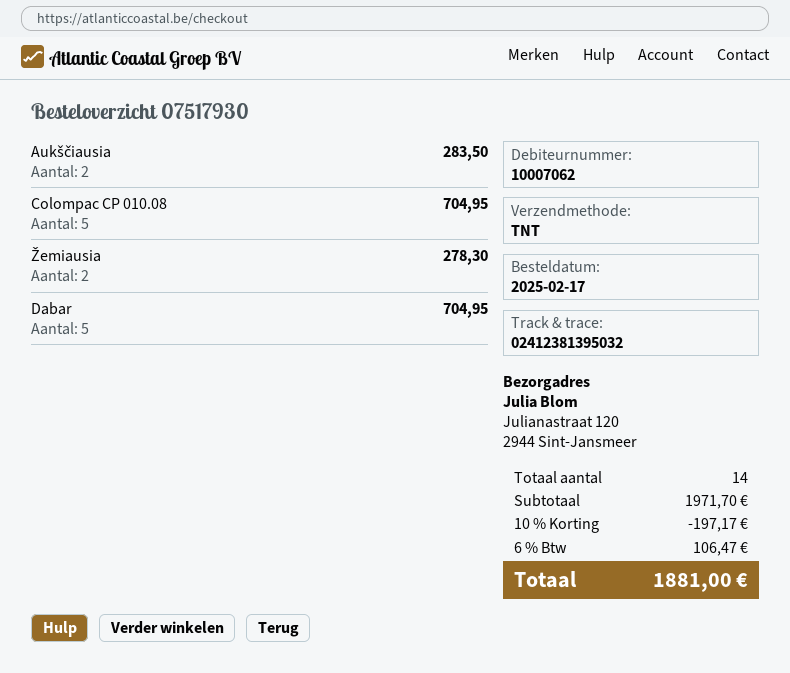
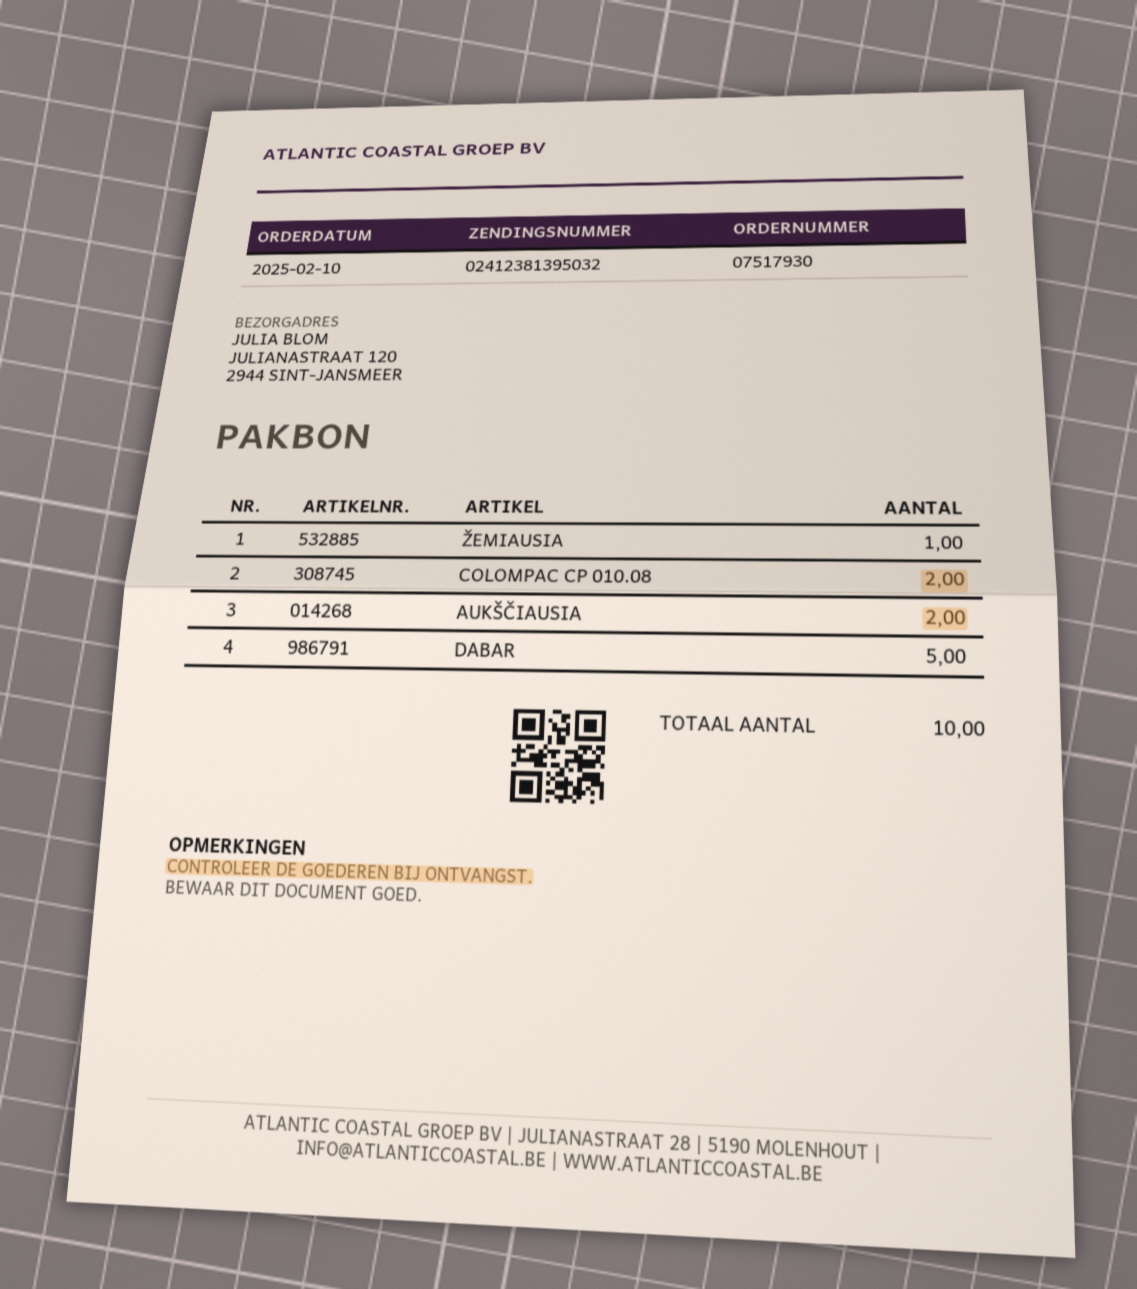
order date: 2025-02-17 -> 2025-02-10
Colompac CP 010.08: 5 -> 2
Žemiausia: 2 -> 1
total quantity: 14 -> 10

